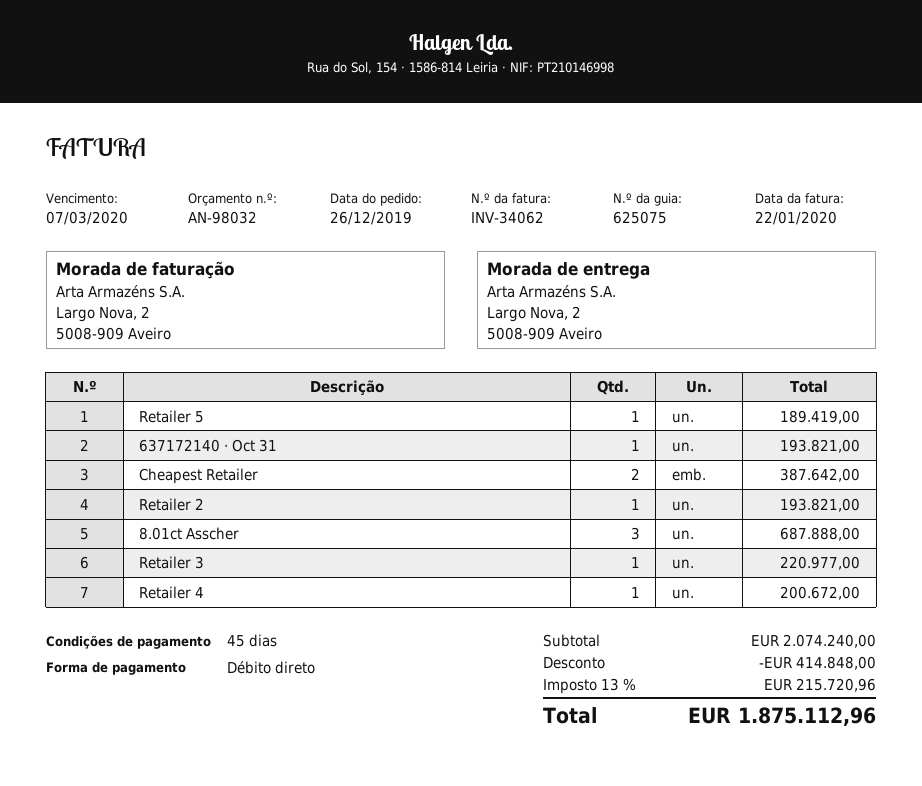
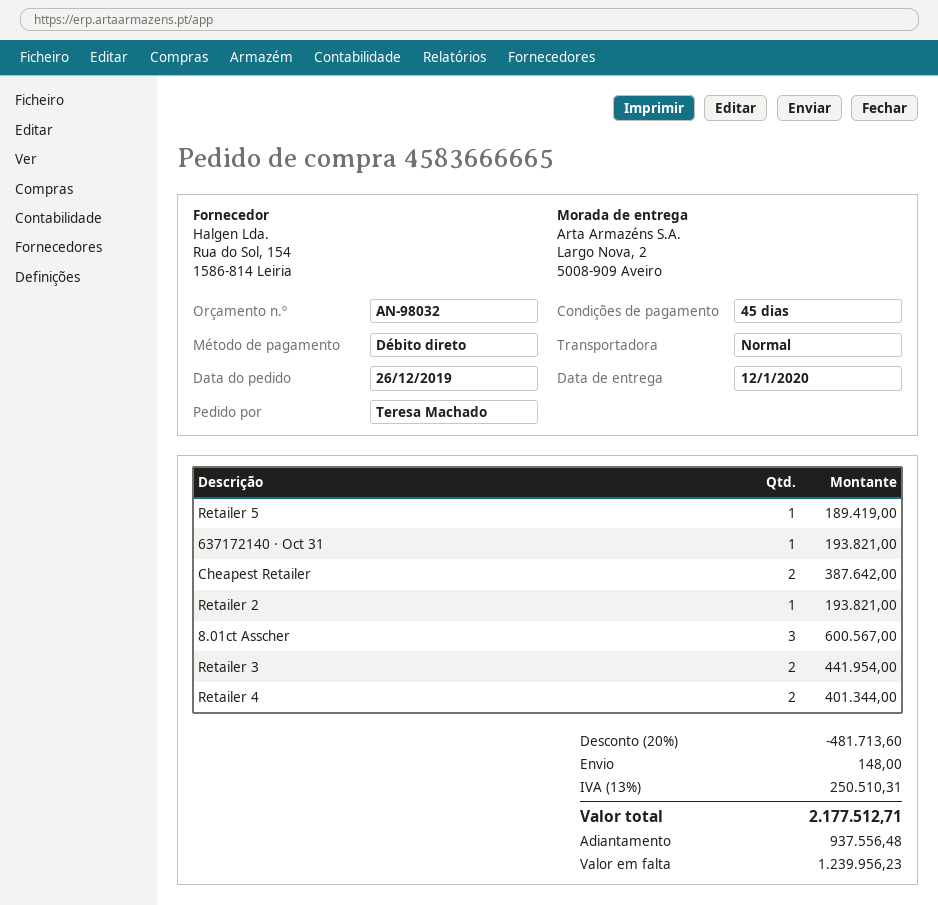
8.01ct Asscher: 3 for 687888.00 -> 3 for 600567.00
Retailer 3: 1 for 220977.00 -> 2 for 441954.00
Retailer 4: 1 for 200672.00 -> 2 for 401344.00
discount: 414848.00 -> 481713.60
shipping: none -> 148.00
tax: 13% = 215720.96 -> 13% = 250510.31
total: 1875112.96 -> 2177512.71

